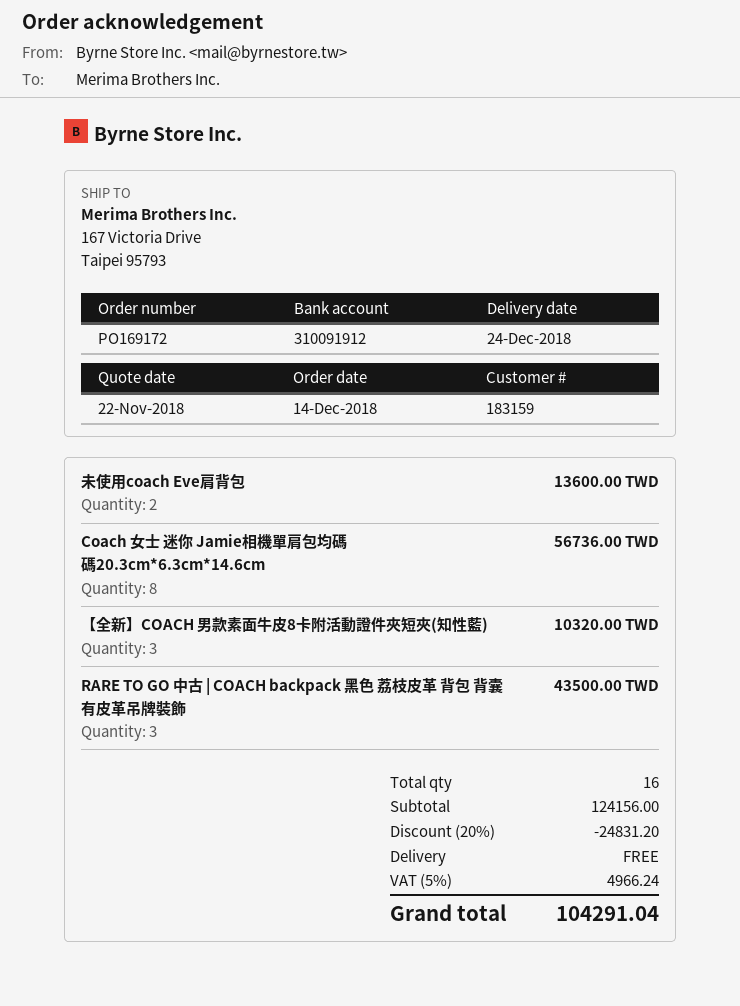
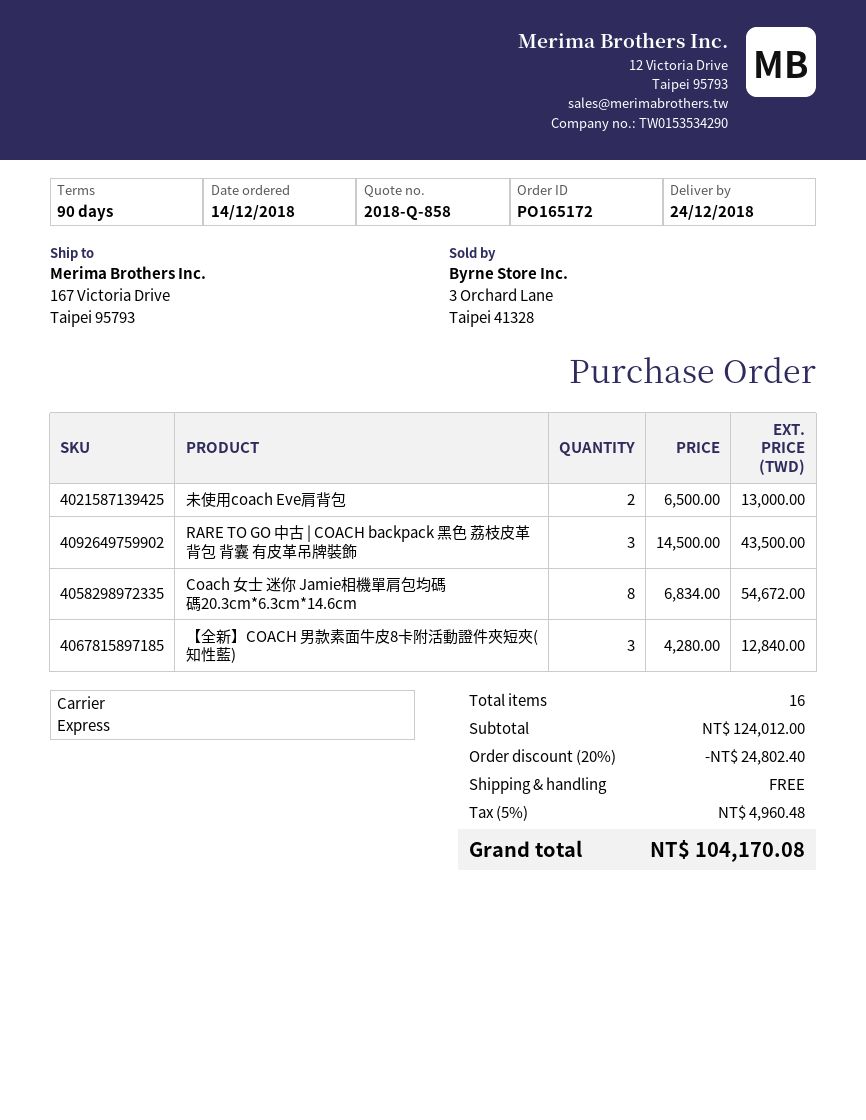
order number: PO169172 -> PO165172
未使用coach Eve肩背包: 2 for 13600.00 -> 2 for 13000.00
Coach 女士 迷你 Jamie相機單肩包均碼碼20.3cm*6.3cm*14.6cm: 8 for 56736.00 -> 8 for 54672.00
【全新】COACH 男款素面牛皮8卡附活動證件夾短夾(知性藍): 3 for 10320.00 -> 3 for 12840.00
subtotal: 124156.00 -> 124012.00
discount: 20% = 24831.20 -> 20% = 24802.40
tax: 5% = 4966.24 -> 5% = 4960.48
total: 104291.04 -> 104170.08

